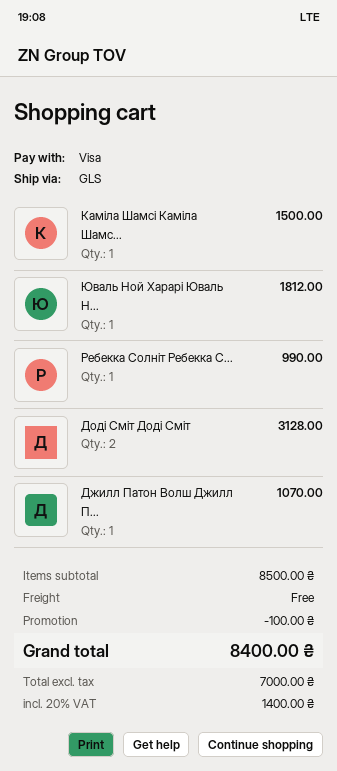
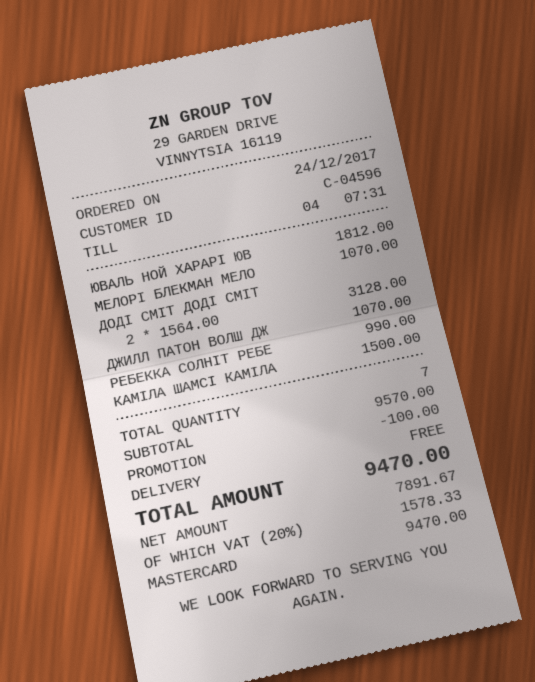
payment method: Visa -> Mastercard
МЕЛОРІ БЛЕКМАН МЕЛО: none -> 1 for 1070.00
subtotal: 8500.00 -> 9570.00
net: 7000.00 -> 7891.67
tax: 20% = 1400.00 -> 20% = 1578.33
total: 8400.00 -> 9470.00

